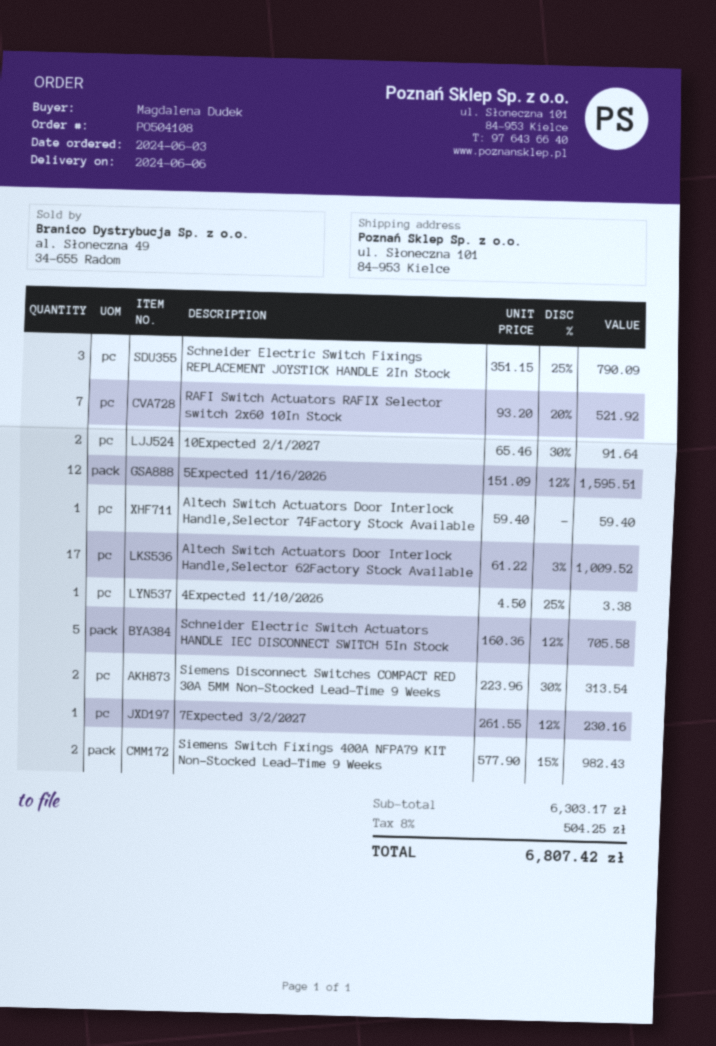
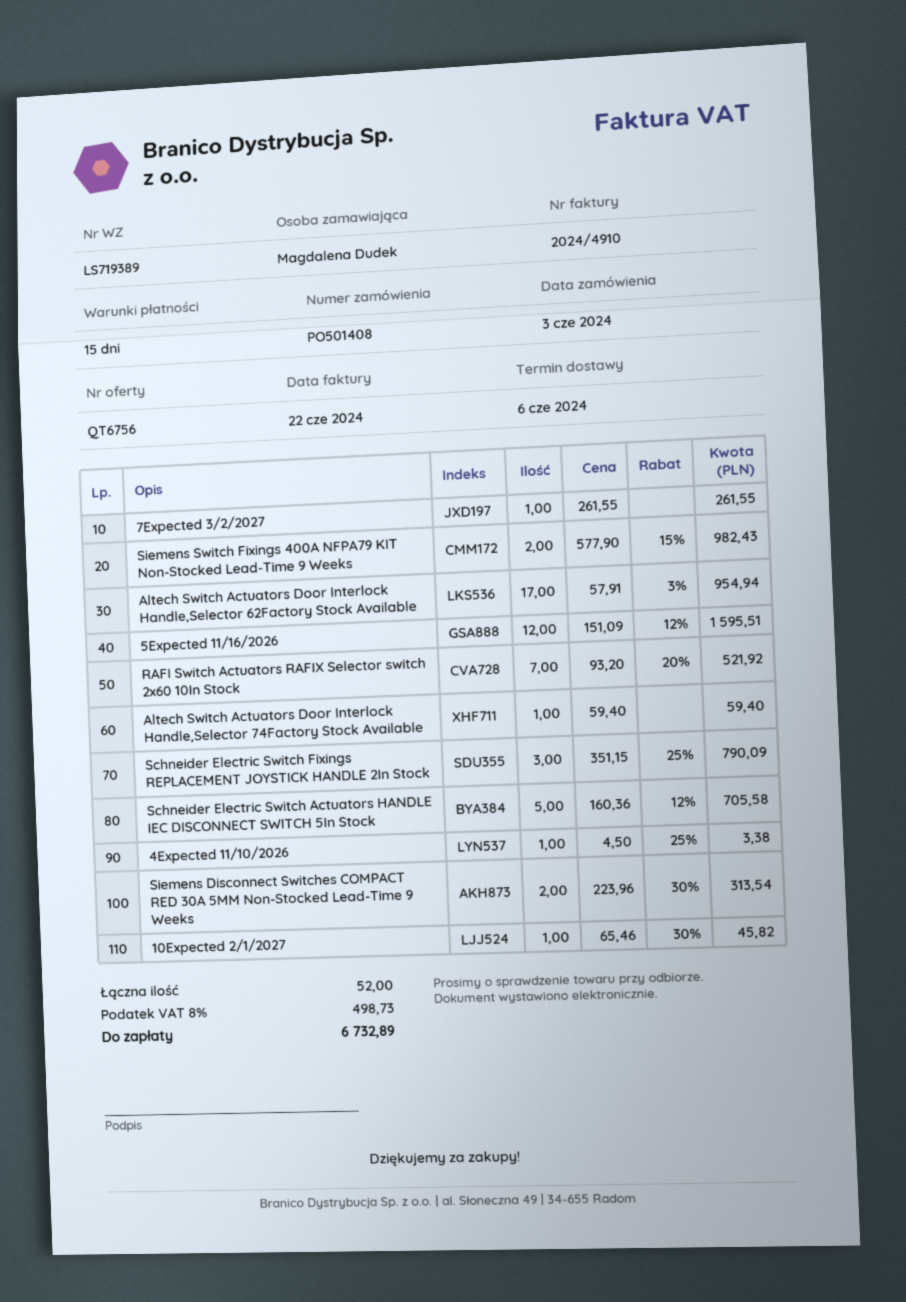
order number: PO504108 -> PO501408
10Expected 2/1/2027: 2 x 65.46 - 30% = 91.64 -> 1 x 65.46 - 30% = 45.82
Altech Switch Actuators Door Interlock Handle,Selector 62Factory Stock Available: 17 x 61.22 - 3% = 1009.52 -> 17 x 57.91 - 3% = 954.94
7Expected 3/2/2027: 1 x 261.55 - 12% = 230.16 -> 1 x 261.55 = 261.55
tax: 8% = 504.25 -> 8% = 498.73
total: 6807.42 -> 6732.89

